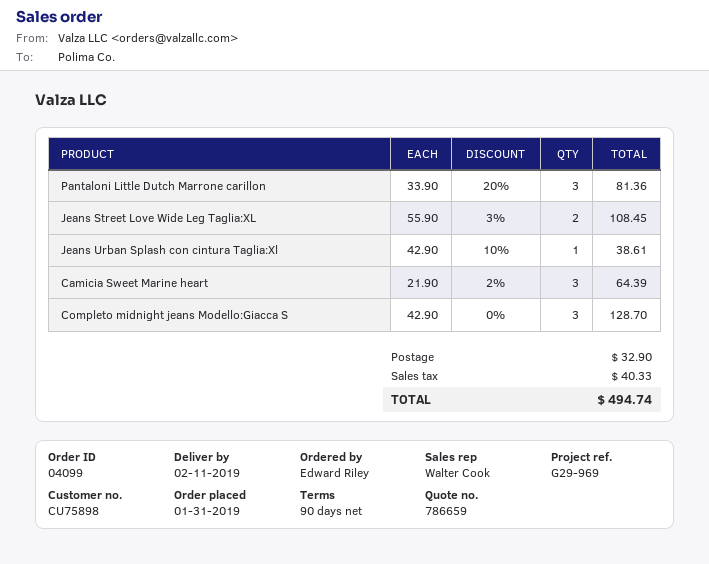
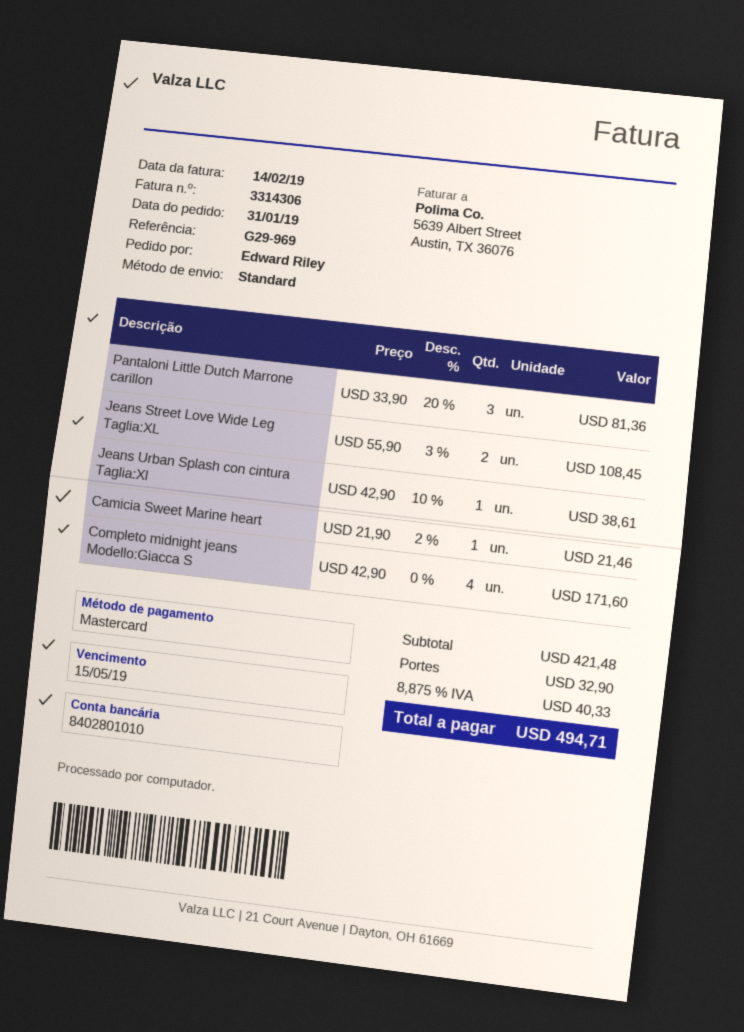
Camicia Sweet Marine heart: 3 x 21.90 - 2% = 64.39 -> 1 x 21.90 - 2% = 21.46
Completo midnight jeans Modello:Giacca S: 3 x 42.90 = 128.70 -> 4 x 42.90 = 171.60
total: 494.74 -> 494.71

